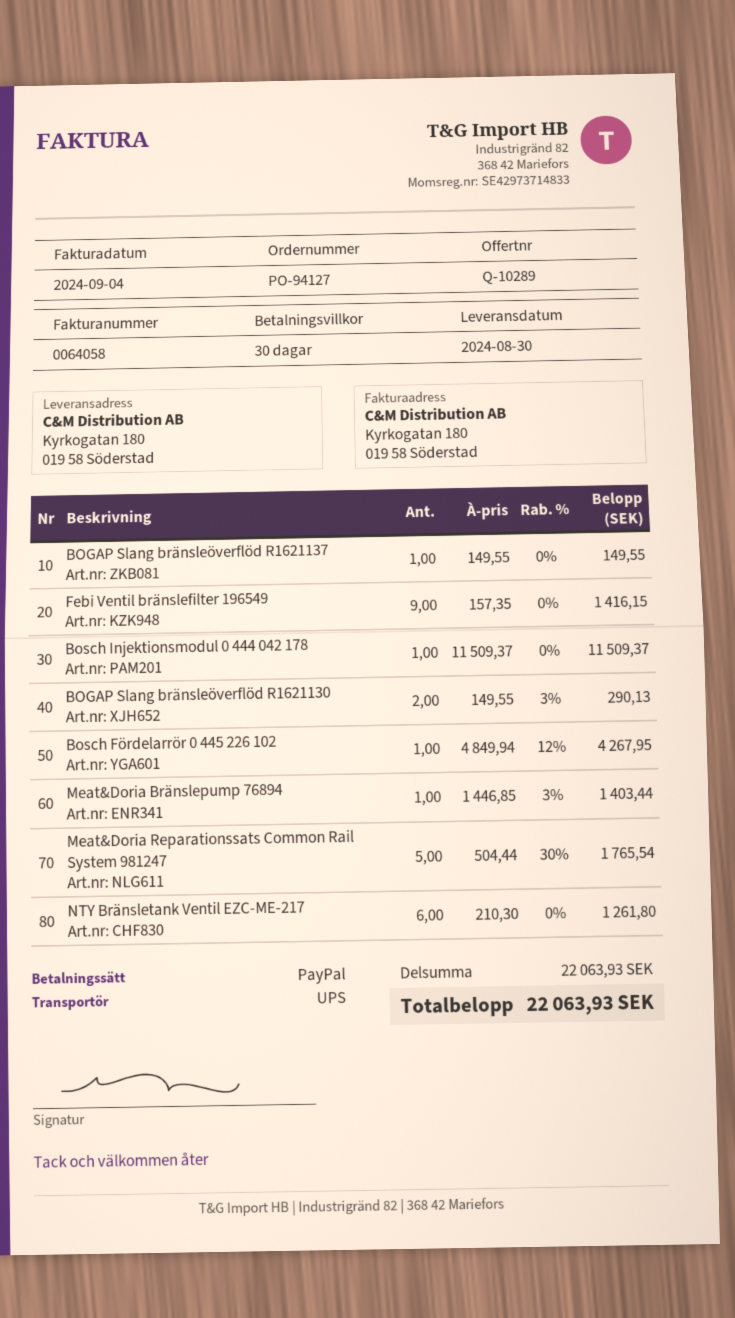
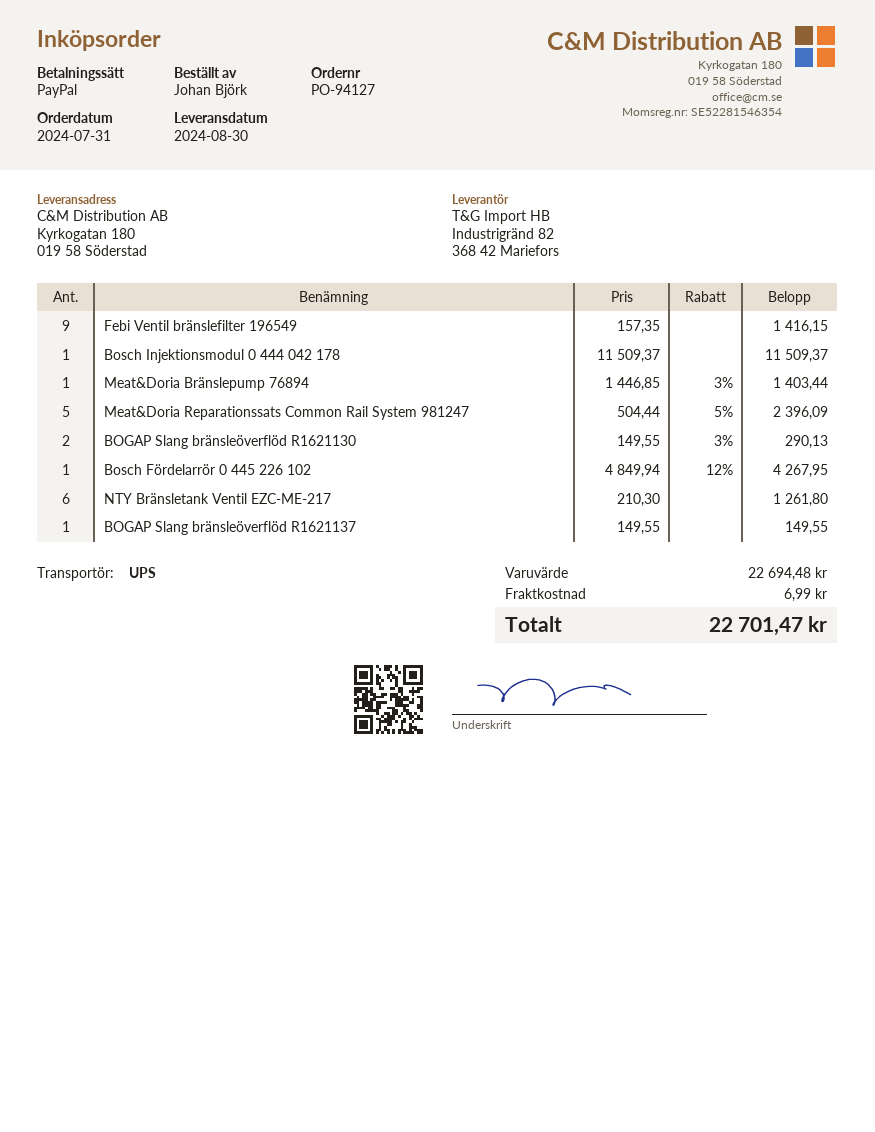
Meat&Doria Reparationssats Common Rail System 981247: 5 x 504.44 - 30% = 1765.54 -> 5 x 504.44 - 5% = 2396.09
subtotal: 22063.93 -> 22694.48
shipping: none -> 6.99
total: 22063.93 -> 22701.47

